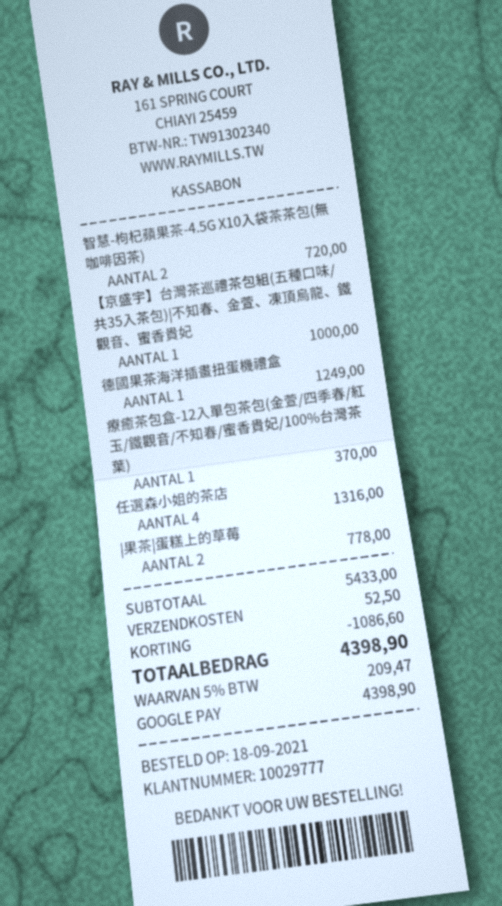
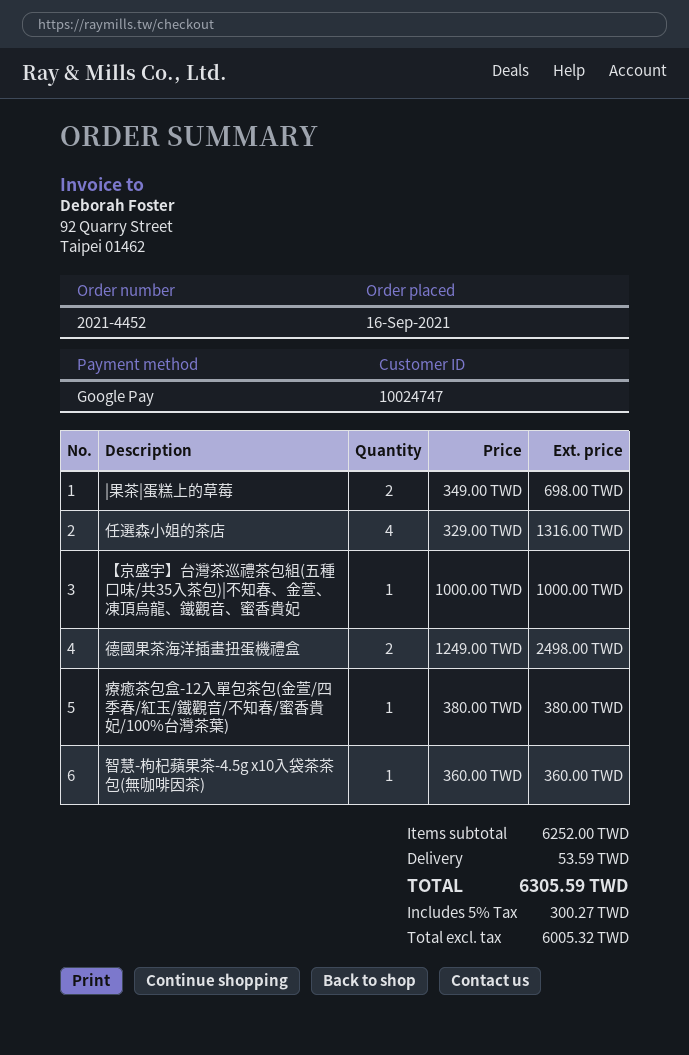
order date: 2021-09-18 -> 2021-09-16
customer number: 10029777 -> 10024747
智慧-枸杞蘋果茶-4.5G X10入袋茶茶包(無咖啡因茶): 2 for 720.00 -> 1 for 360.00
德國果茶海洋插畫扭蛋機禮盒: 1 for 1249.00 -> 2 for 2498.00
療癒茶包盒-12入單包茶包(金萱/四季春/紅玉/鐵觀音/不知春/蜜香貴妃/100%台灣茶葉): 1 for 370.00 -> 1 for 380.00
|果茶|蛋糕上的草莓: 2 for 778.00 -> 2 for 698.00
subtotal: 5433.00 -> 6252.00
discount: 1086.60 -> none
shipping: 52.50 -> 53.59
tax: 5% = 209.47 -> 5% = 300.27
total: 4398.90 -> 6305.59

